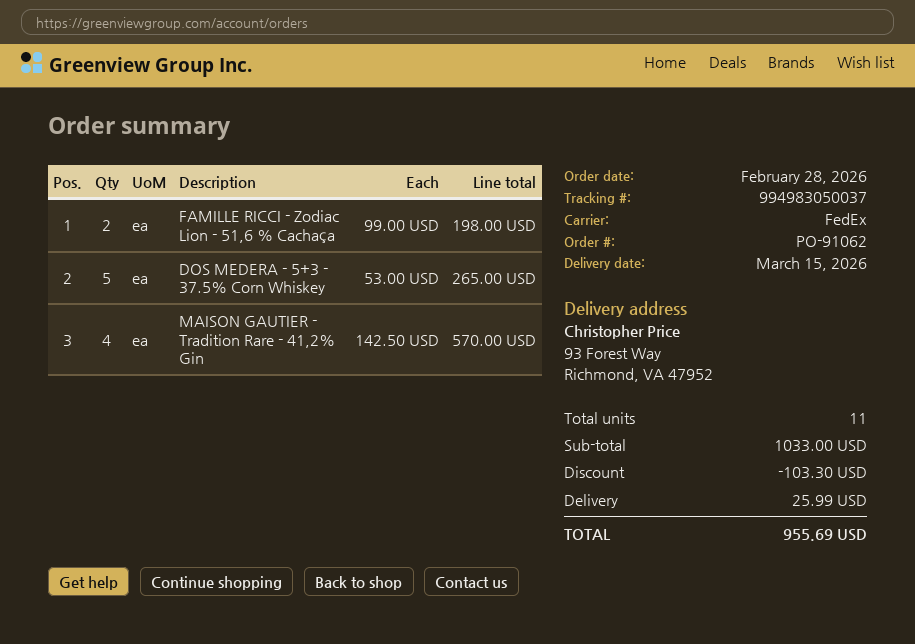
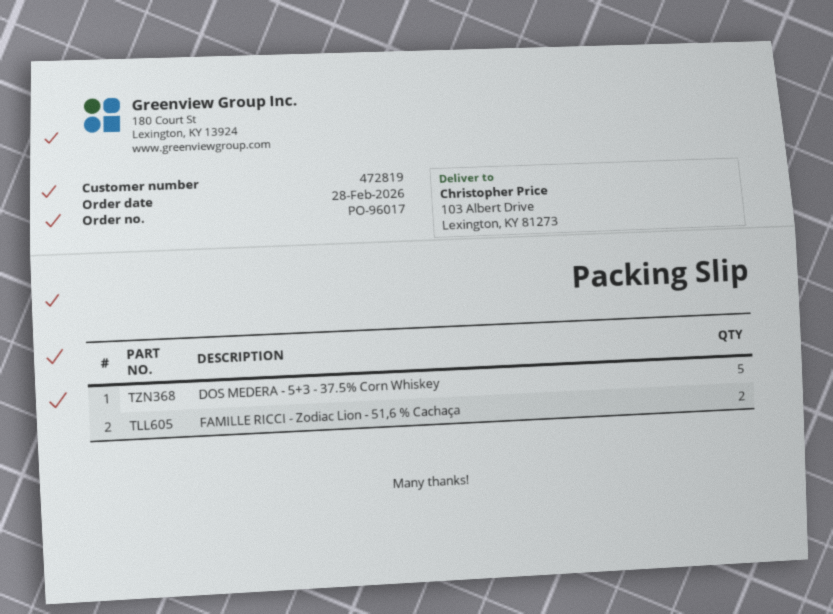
order number: PO-91062 -> PO-96017
ship to: 93 Forest Way, Richmond, VA 47952 -> 103 Albert Drive, Lexington, KY 81273
MAISON GAUTIER - Tradition Rare - 41,2% Gin: 4 -> none

